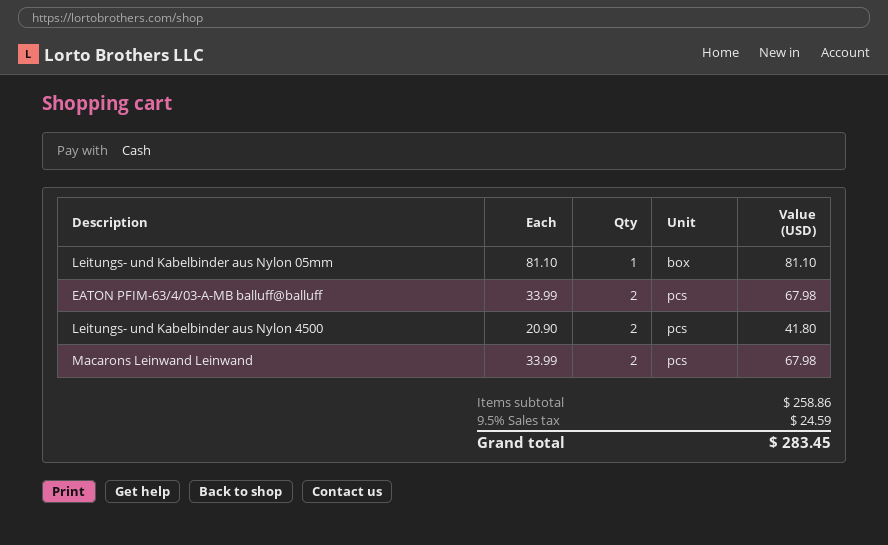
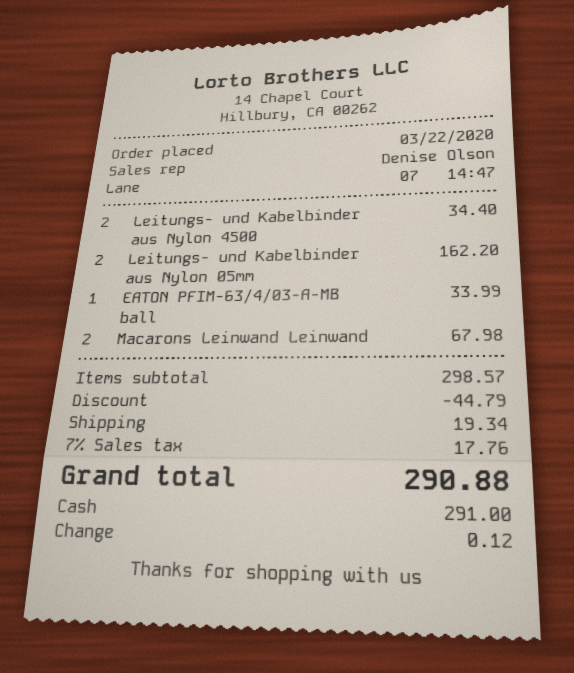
Leitungs- und Kabelbinder aus Nylon 05mm: 1 for 81.10 -> 2 for 162.20
EATON PFIM-63/4/03-A-MB balluff@balluff: 2 for 67.98 -> 1 for 33.99
Leitungs- und Kabelbinder aus Nylon 4500: 2 for 41.80 -> 2 for 34.40
subtotal: 258.86 -> 298.57
discount: none -> 44.79
shipping: none -> 19.34
tax: 9.5% = 24.59 -> 7% = 17.76
total: 283.45 -> 290.88

